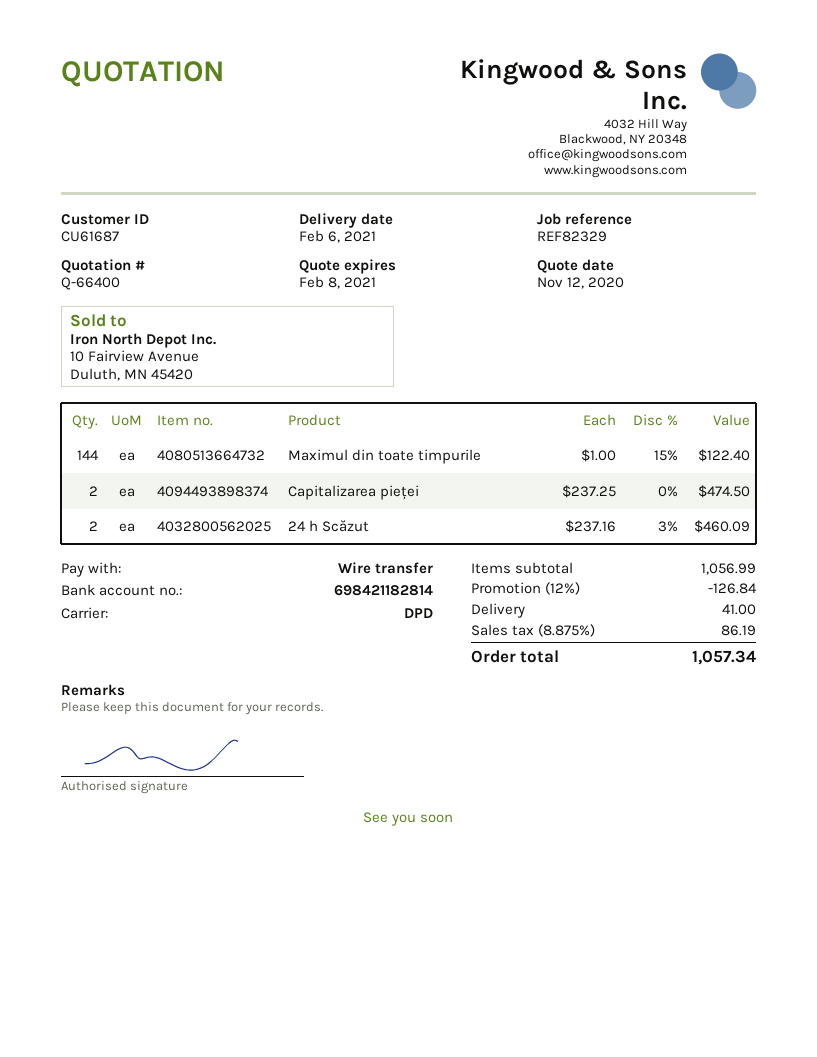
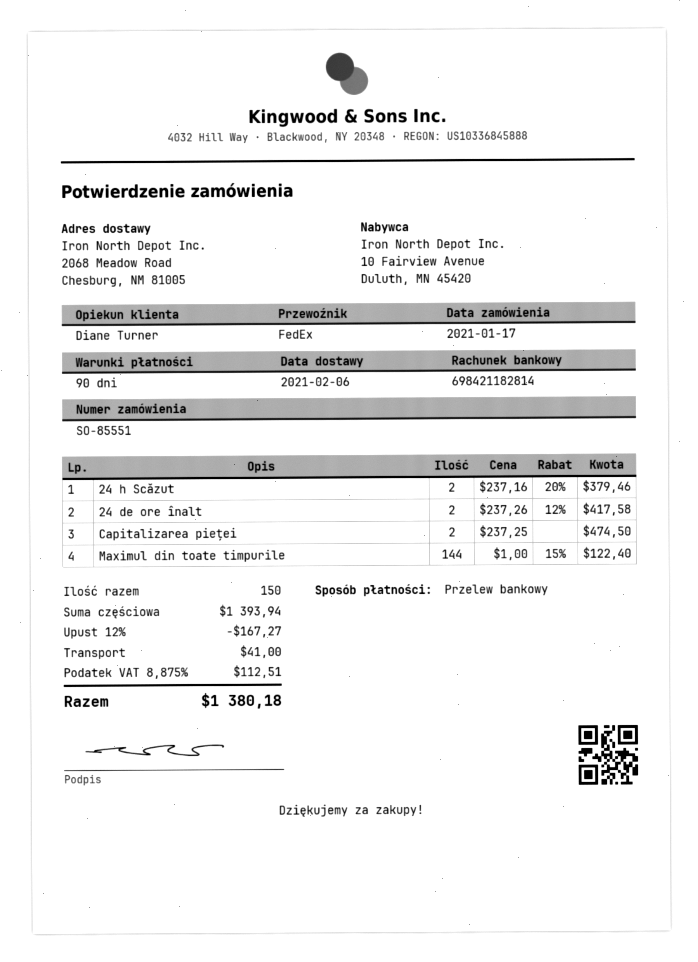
shipping method: DPD -> FedEx
24 h Scăzut: 2 x 237.16 - 3% = 460.09 -> 2 x 237.16 - 20% = 379.46
24 de ore înalt: none -> 2 x 237.26 - 12% = 417.58
subtotal: 1056.99 -> 1393.94
discount: 12% = 126.84 -> 12% = 167.27
tax: 8.875% = 86.19 -> 8.875% = 112.51
total: 1057.34 -> 1380.18

